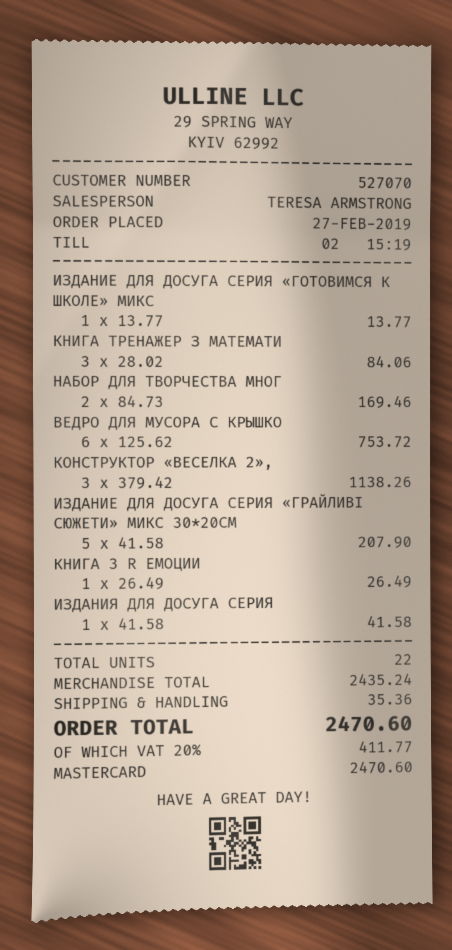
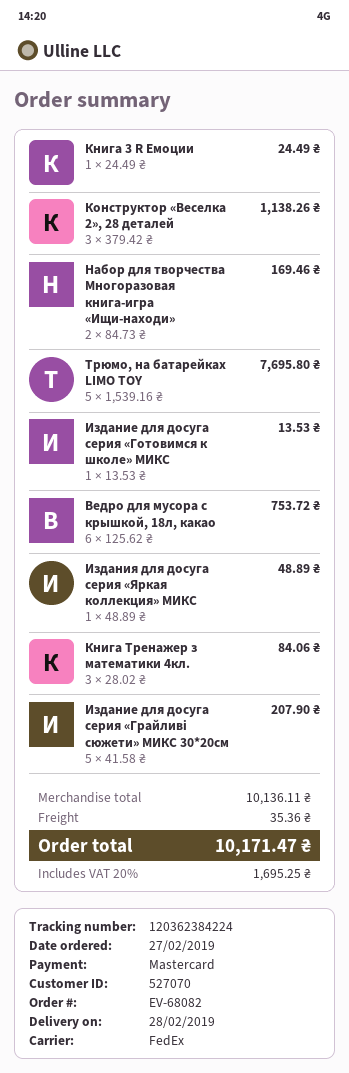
ИЗДАНИЕ ДЛЯ ДОСУГА СЕРИЯ «ГОТОВИМСЯ К ШКОЛЕ» МИКС: 1 x 13.77 = 13.77 -> 1 x 13.53 = 13.53
КНИГА 3 R ЕМОЦИИ: 1 x 26.49 = 26.49 -> 1 x 24.49 = 24.49
ИЗДАНИЯ ДЛЯ ДОСУГА СЕРИЯ: 1 x 41.58 = 41.58 -> 1 x 48.89 = 48.89
Трюмо, на батарейках LIMO TOY: none -> 5 x 1539.16 = 7695.80
subtotal: 2435.24 -> 10136.11
tax: 20% = 411.77 -> 20% = 1695.25
total: 2470.60 -> 10171.47

